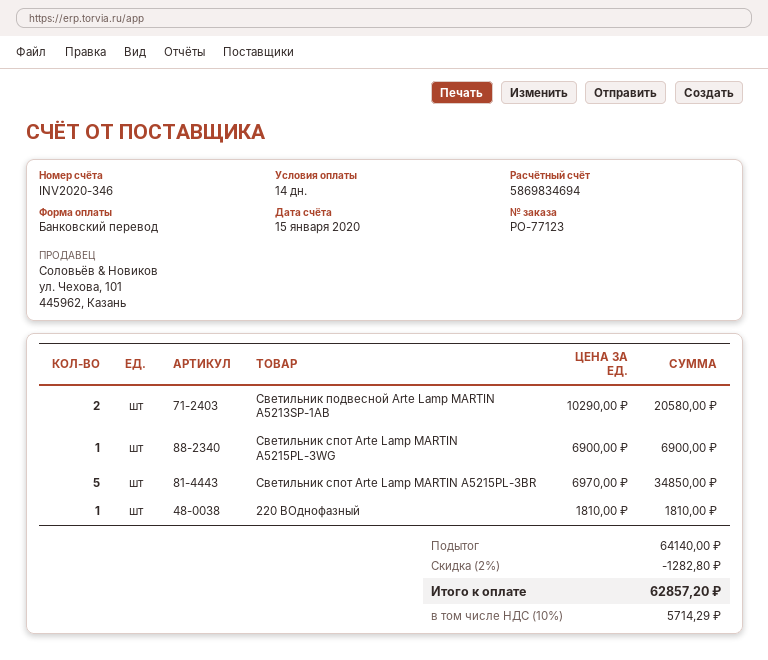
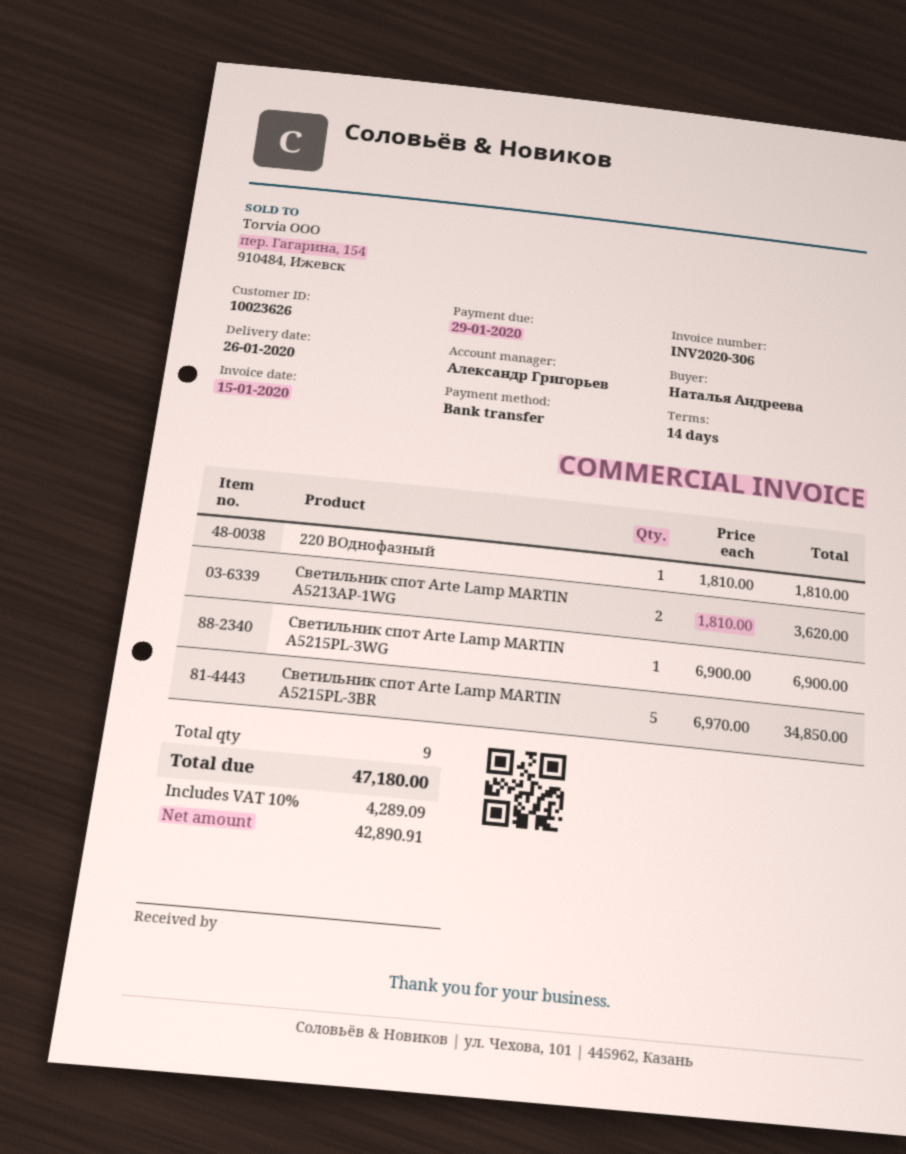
invoice number: INV2020-346 -> INV2020-306
Светильник подвесной Arte Lamp MARTIN A5213SP-1AB: 2 x 10290.00 = 20580.00 -> none
Светильник спот Arte Lamp MARTIN A5213AP-1WG: none -> 2 x 1810.00 = 3620.00
discount: 2% = 1282.80 -> none
tax: 10% = 5714.29 -> 10% = 4289.09
total: 62857.20 -> 47180.00

